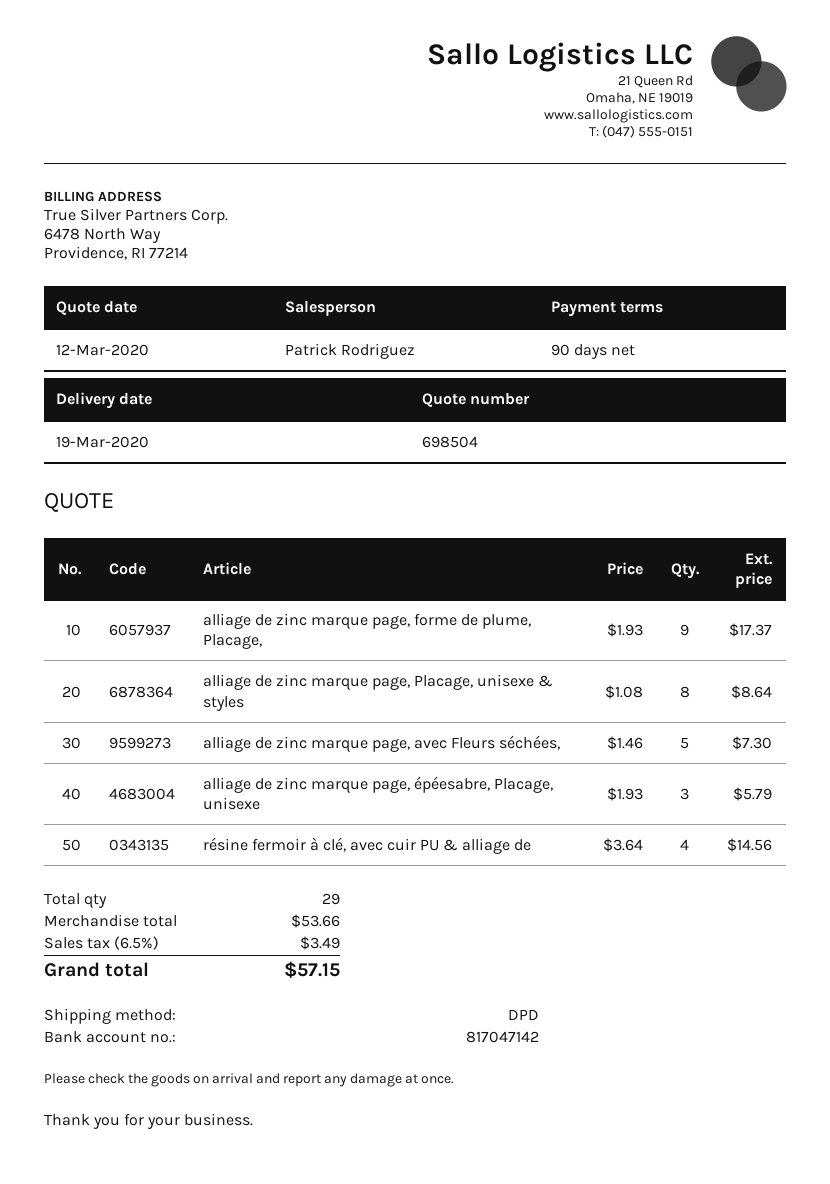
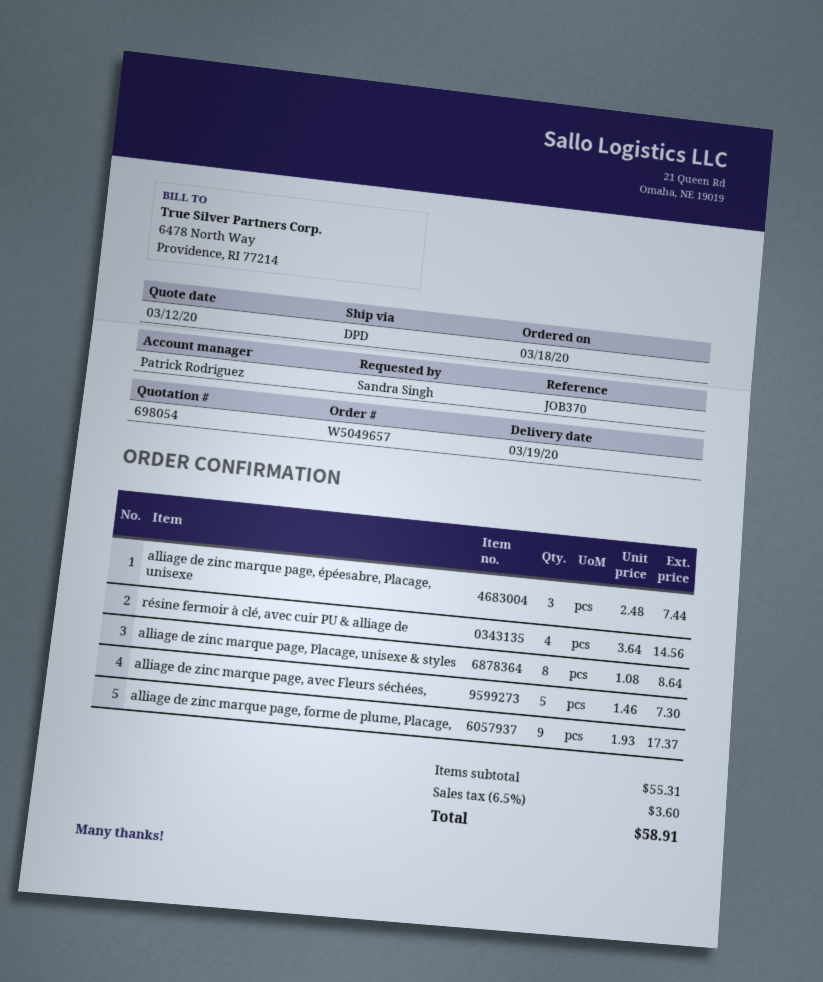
quote number: 698504 -> 698054
alliage de zinc marque page, épéesabre, Placage, unisexe: 3 x 1.93 = 5.79 -> 3 x 2.48 = 7.44
subtotal: 53.66 -> 55.31
tax: 6.5% = 3.49 -> 6.5% = 3.60
total: 57.15 -> 58.91

